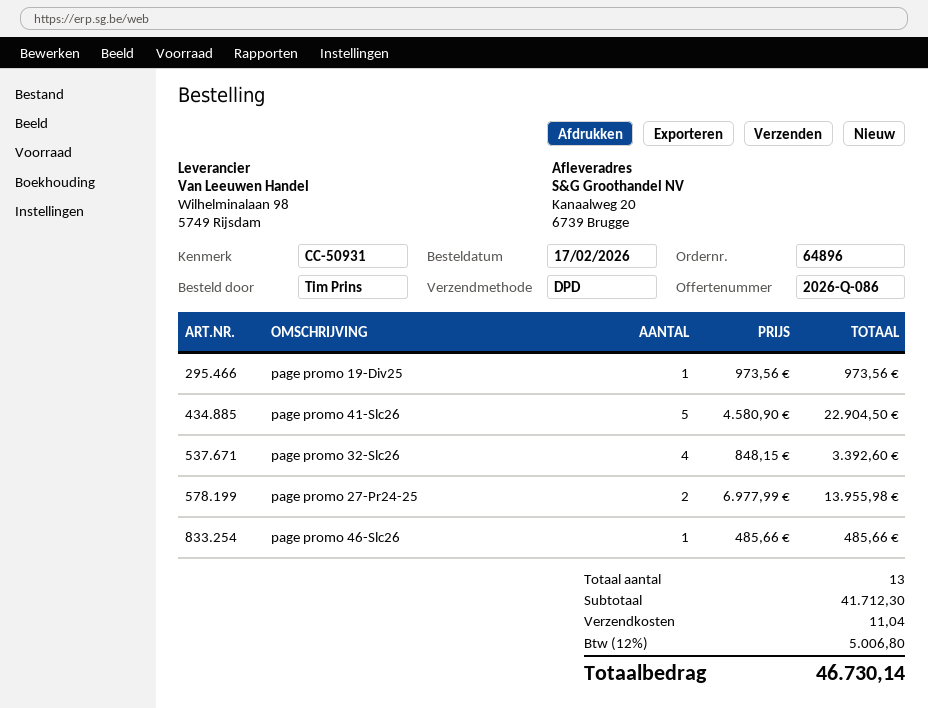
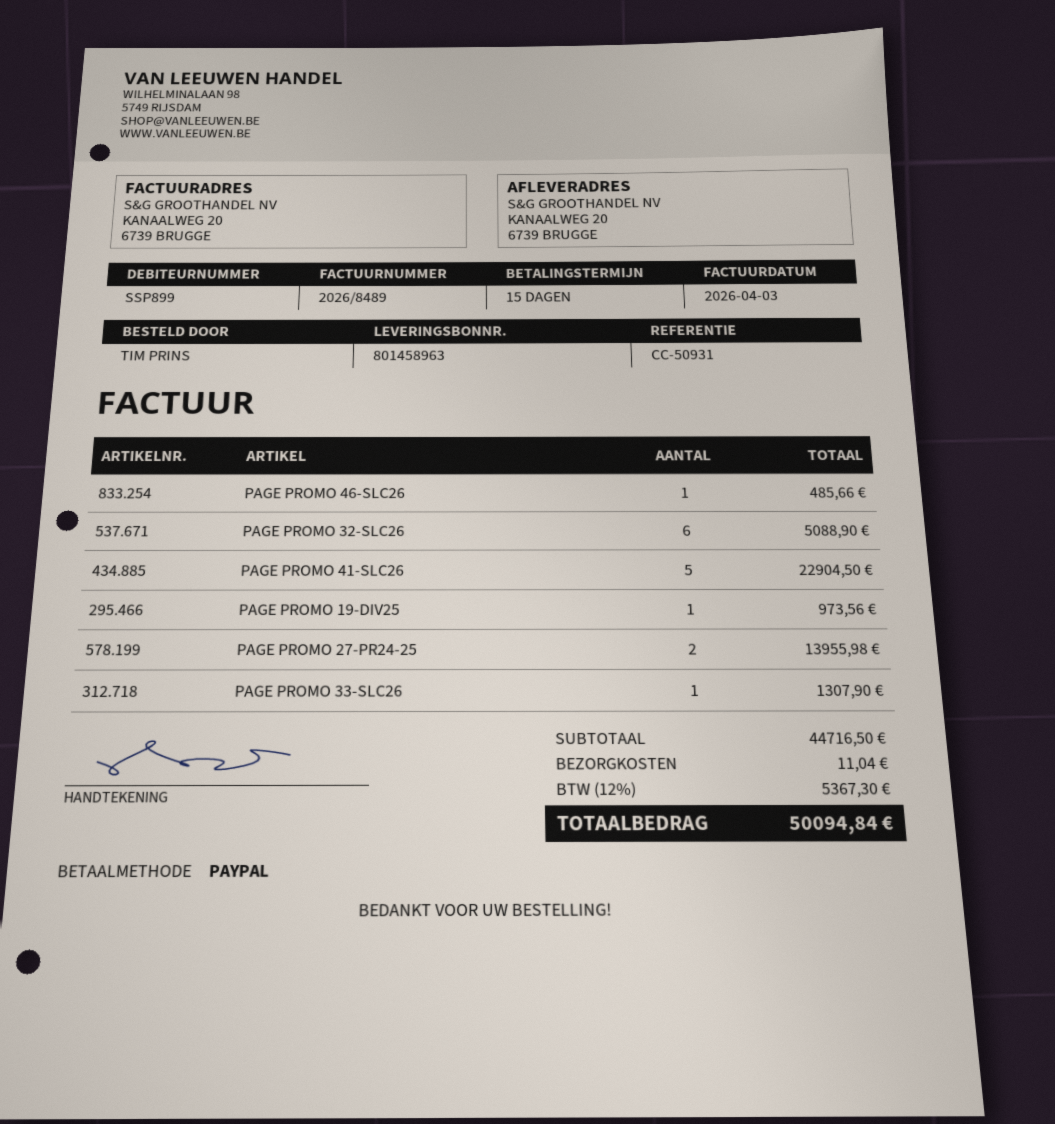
page promo 32-Slc26: 4 for 3392.60 -> 6 for 5088.90
PAGE PROMO 33-SLC26: none -> 1 for 1307.90
subtotal: 41712.30 -> 44716.50
tax: 12% = 5006.80 -> 12% = 5367.30
total: 46730.14 -> 50094.84

